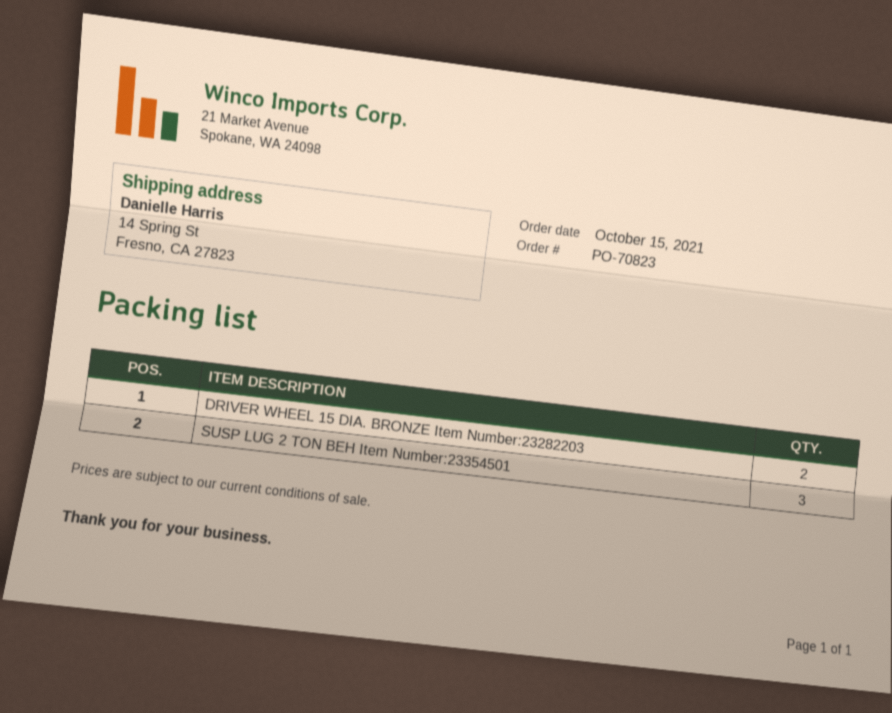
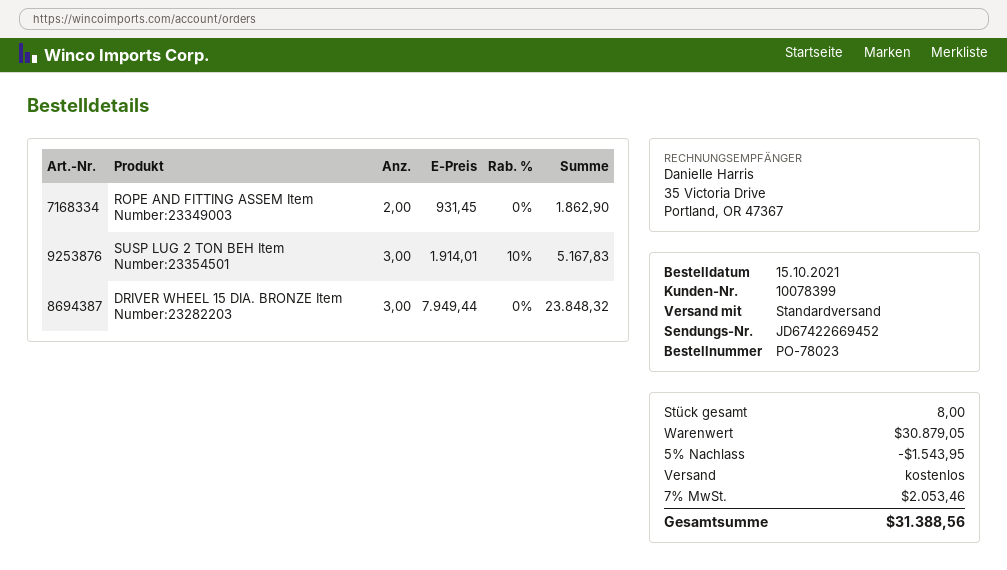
order number: PO-70823 -> PO-78023
DRIVER WHEEL 15 DIA. BRONZE Item Number:23282203: 2 -> 3
ROPE AND FITTING ASSEM Item Number:23349003: none -> 2

